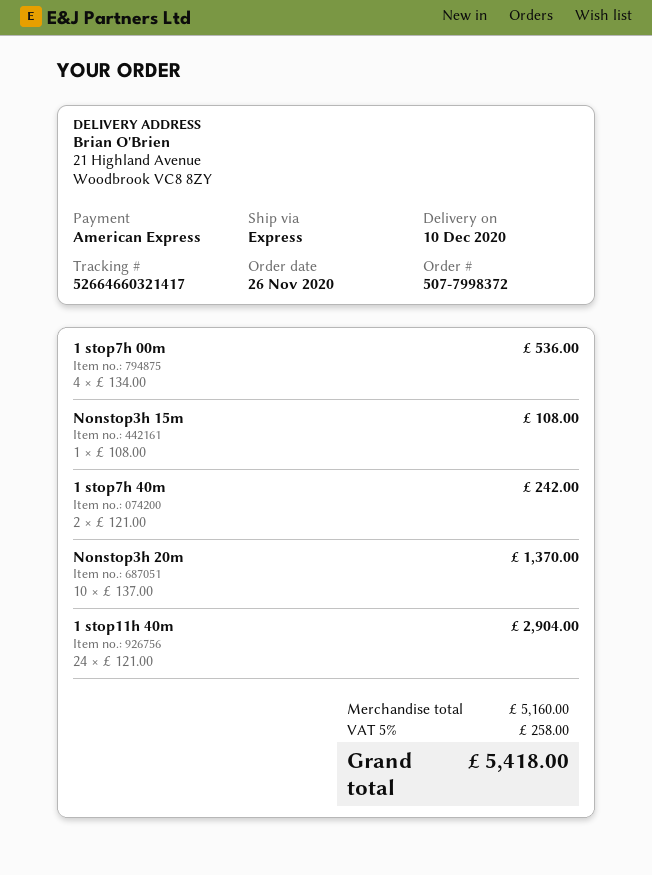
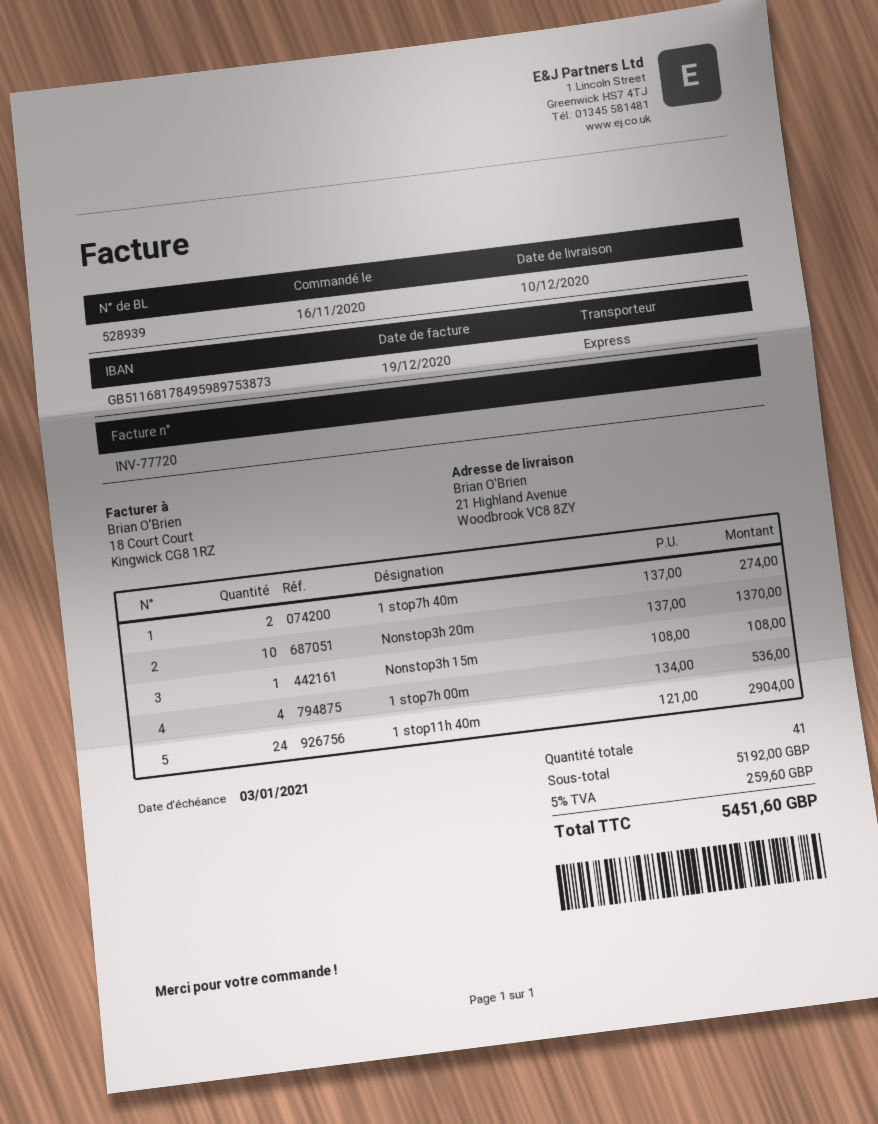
order date: 2020-11-26 -> 2020-11-16
1 stop7h 40m: 2 x 121.00 = 242.00 -> 2 x 137.00 = 274.00
subtotal: 5160.00 -> 5192.00
tax: 5% = 258.00 -> 5% = 259.60
total: 5418.00 -> 5451.60

